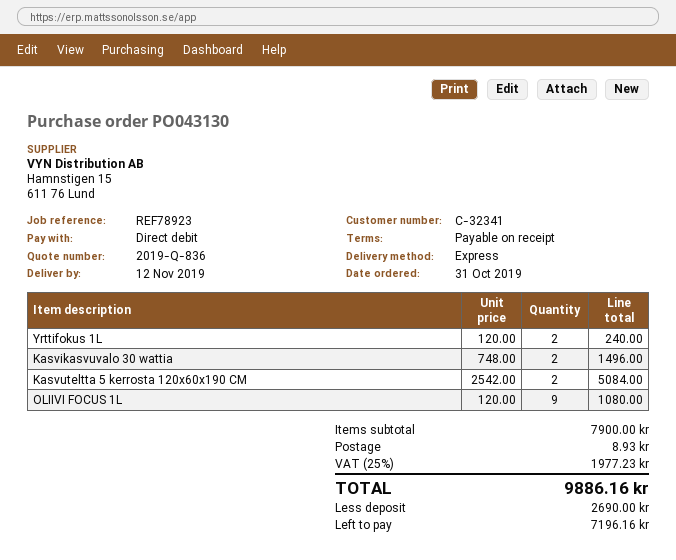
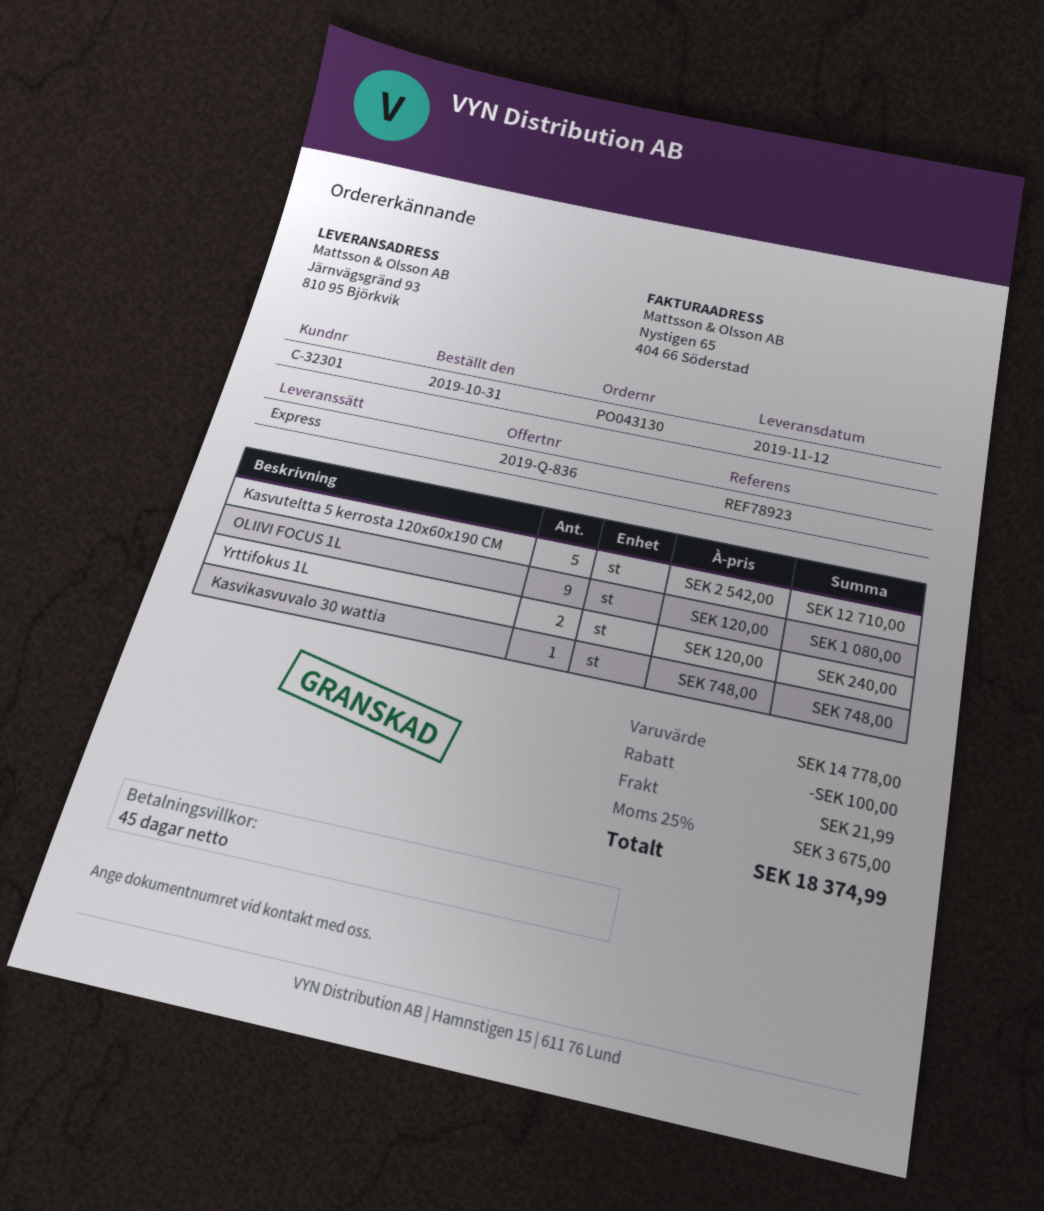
payment terms: on receipt -> 45 days
customer number: C-32341 -> C-32301
Kasvikasvuvalo 30 wattia: 2 x 748.00 = 1496.00 -> 1 x 748.00 = 748.00
Kasvuteltta 5 kerrosta 120x60x190 CM: 2 x 2542.00 = 5084.00 -> 5 x 2542.00 = 12710.00
subtotal: 7900.00 -> 14778.00
discount: none -> 100.00
shipping: 8.93 -> 21.99
tax: 25% = 1977.23 -> 25% = 3675.00
total: 9886.16 -> 18374.99

